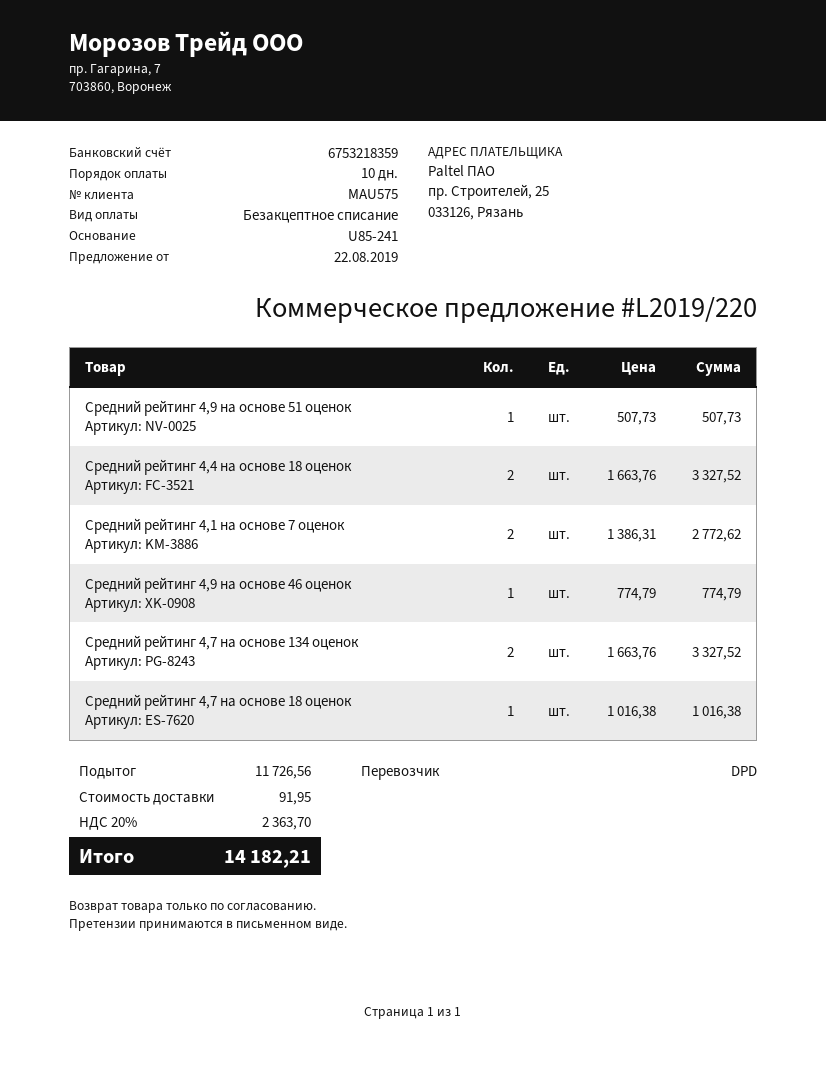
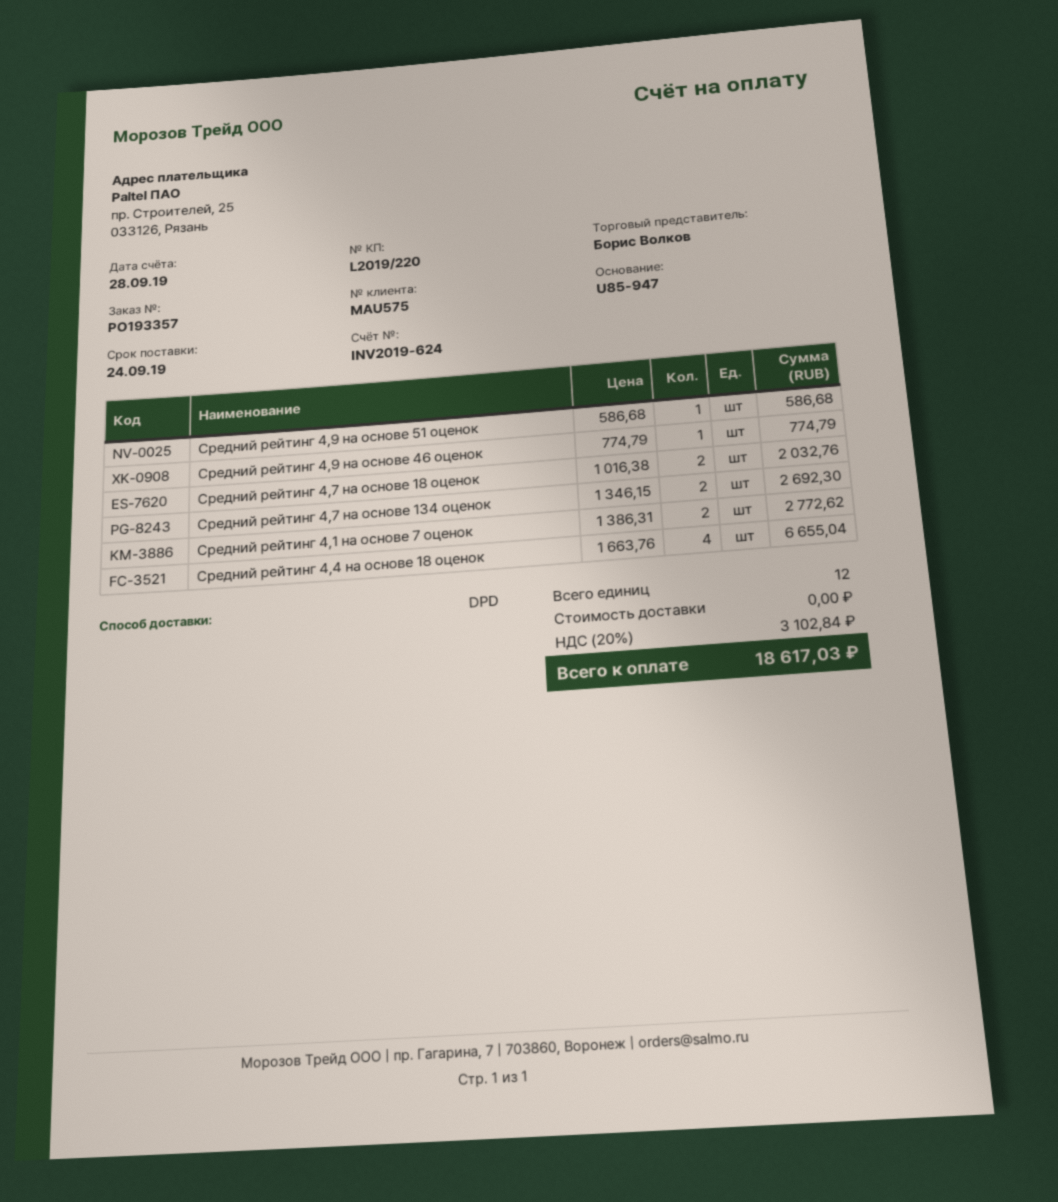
reference: U85-241 -> U85-947
Средний рейтинг 4,9 на основе 51 оценок: 1 x 507.73 = 507.73 -> 1 x 586.68 = 586.68
Средний рейтинг 4,4 на основе 18 оценок: 2 x 1663.76 = 3327.52 -> 4 x 1663.76 = 6655.04
Средний рейтинг 4,7 на основе 134 оценок: 2 x 1663.76 = 3327.52 -> 2 x 1346.15 = 2692.30
Средний рейтинг 4,7 на основе 18 оценок: 1 x 1016.38 = 1016.38 -> 2 x 1016.38 = 2032.76
shipping: 91.95 -> 0.00
tax: 20% = 2363.70 -> 20% = 3102.84
total: 14182.21 -> 18617.03

